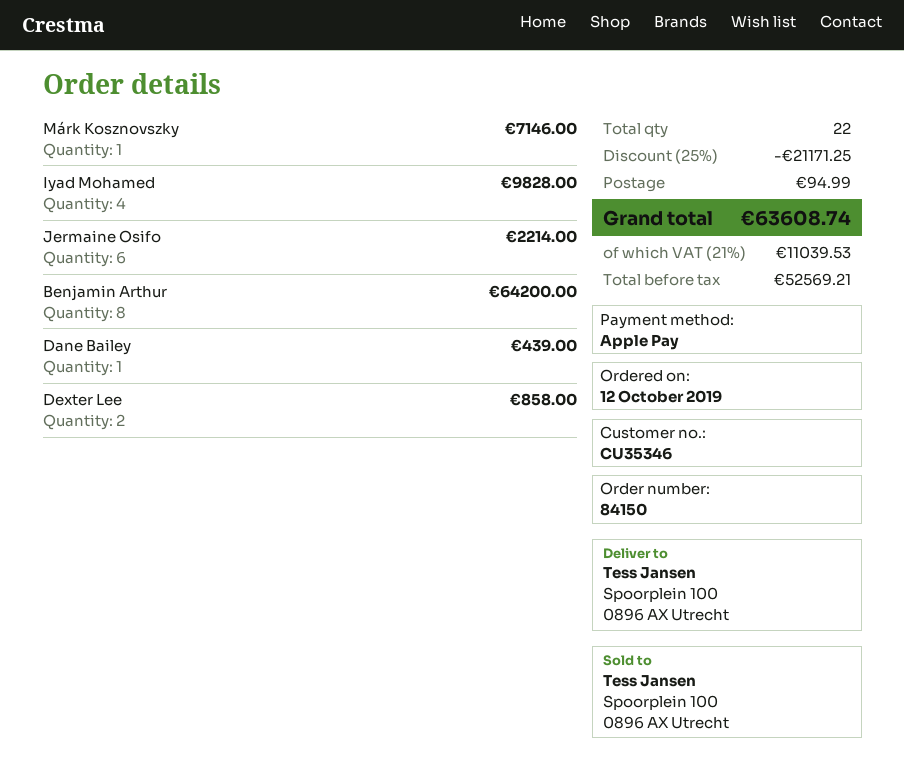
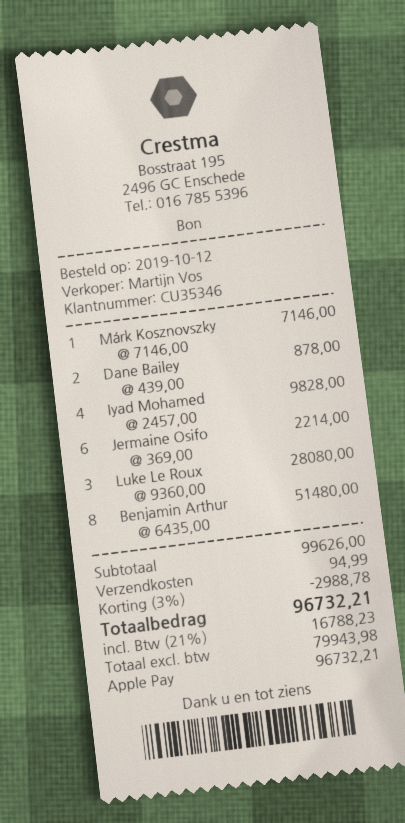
Benjamin Arthur: 8 for 64200.00 -> 8 for 51480.00
Dane Bailey: 1 for 439.00 -> 2 for 878.00
Dexter Lee: 2 for 858.00 -> none
Luke Le Roux: none -> 3 for 28080.00
discount: 25% = 21171.25 -> 3% = 2988.78
net: 52569.21 -> 79943.98
tax: 21% = 11039.53 -> 21% = 16788.23
total: 63608.74 -> 96732.21

